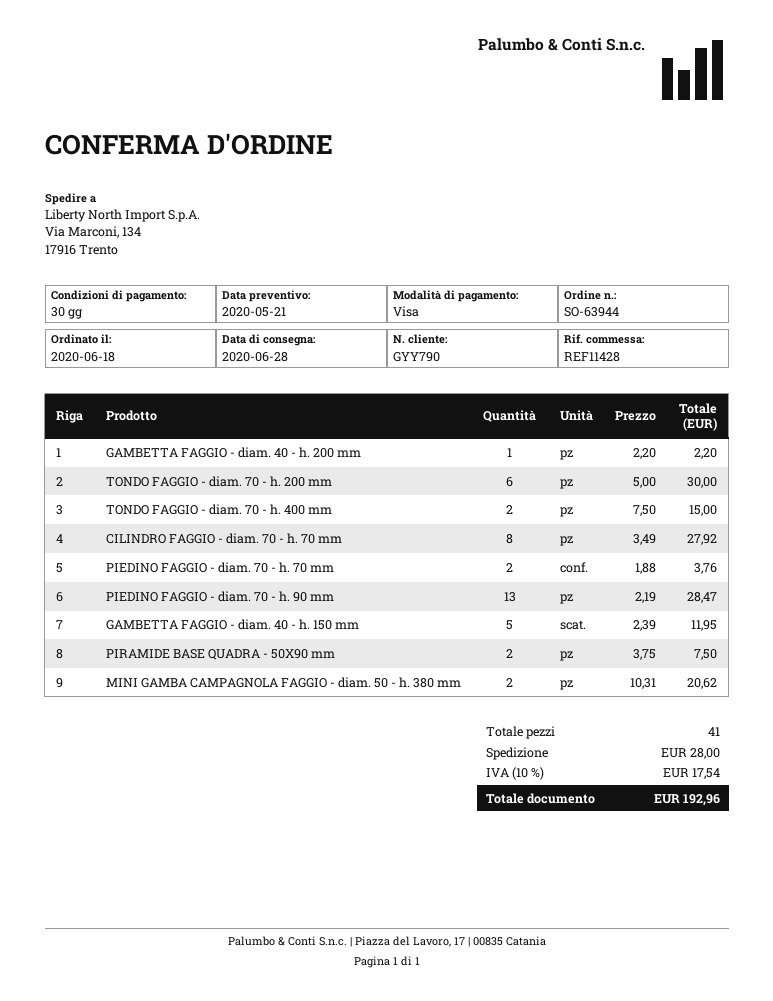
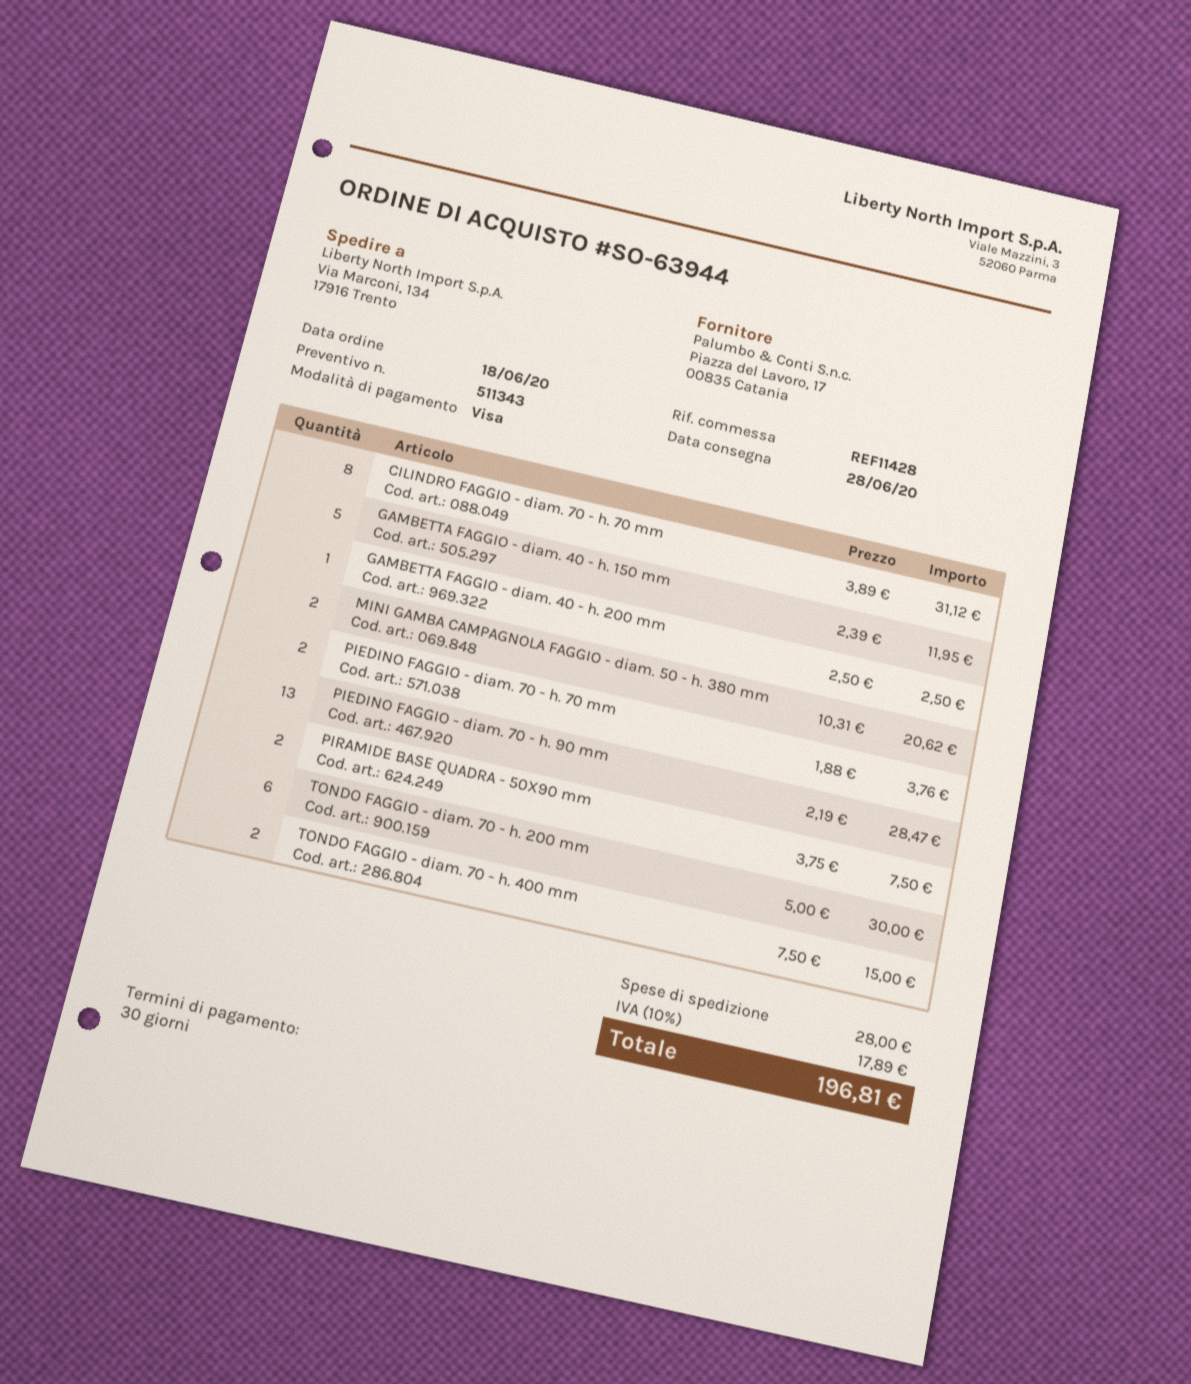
GAMBETTA FAGGIO - diam. 40 - h. 200 mm: 1 x 2.20 = 2.20 -> 1 x 2.50 = 2.50
CILINDRO FAGGIO - diam. 70 - h. 70 mm: 8 x 3.49 = 27.92 -> 8 x 3.89 = 31.12
tax: 10% = 17.54 -> 10% = 17.89
total: 192.96 -> 196.81

